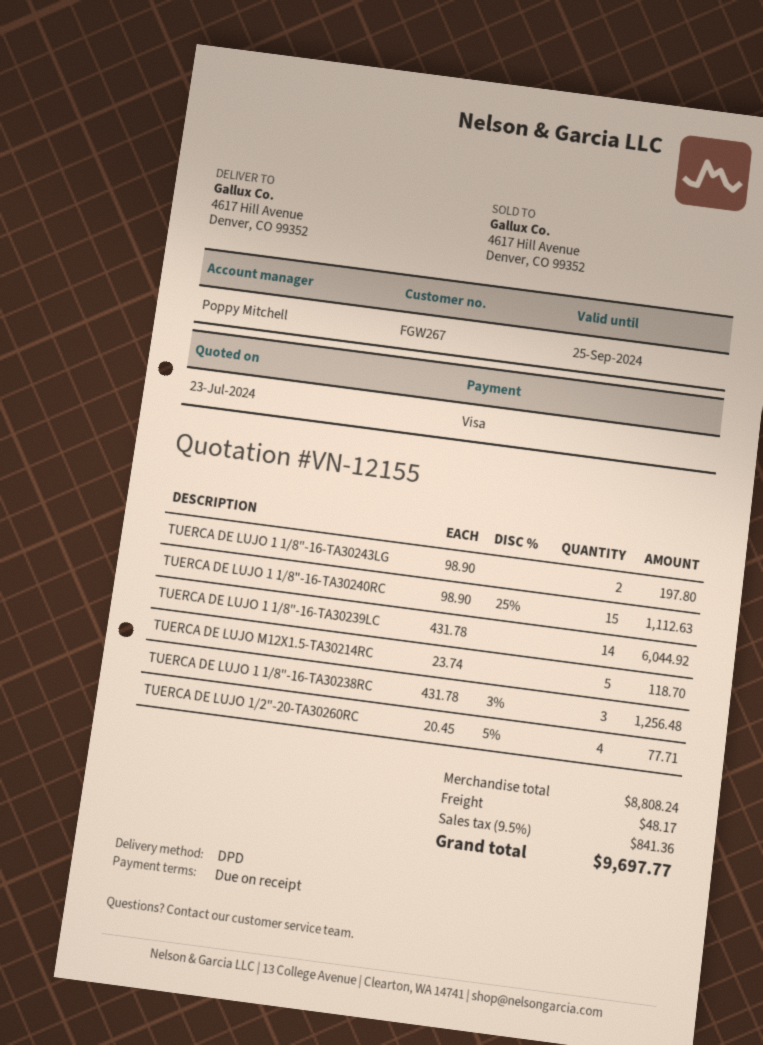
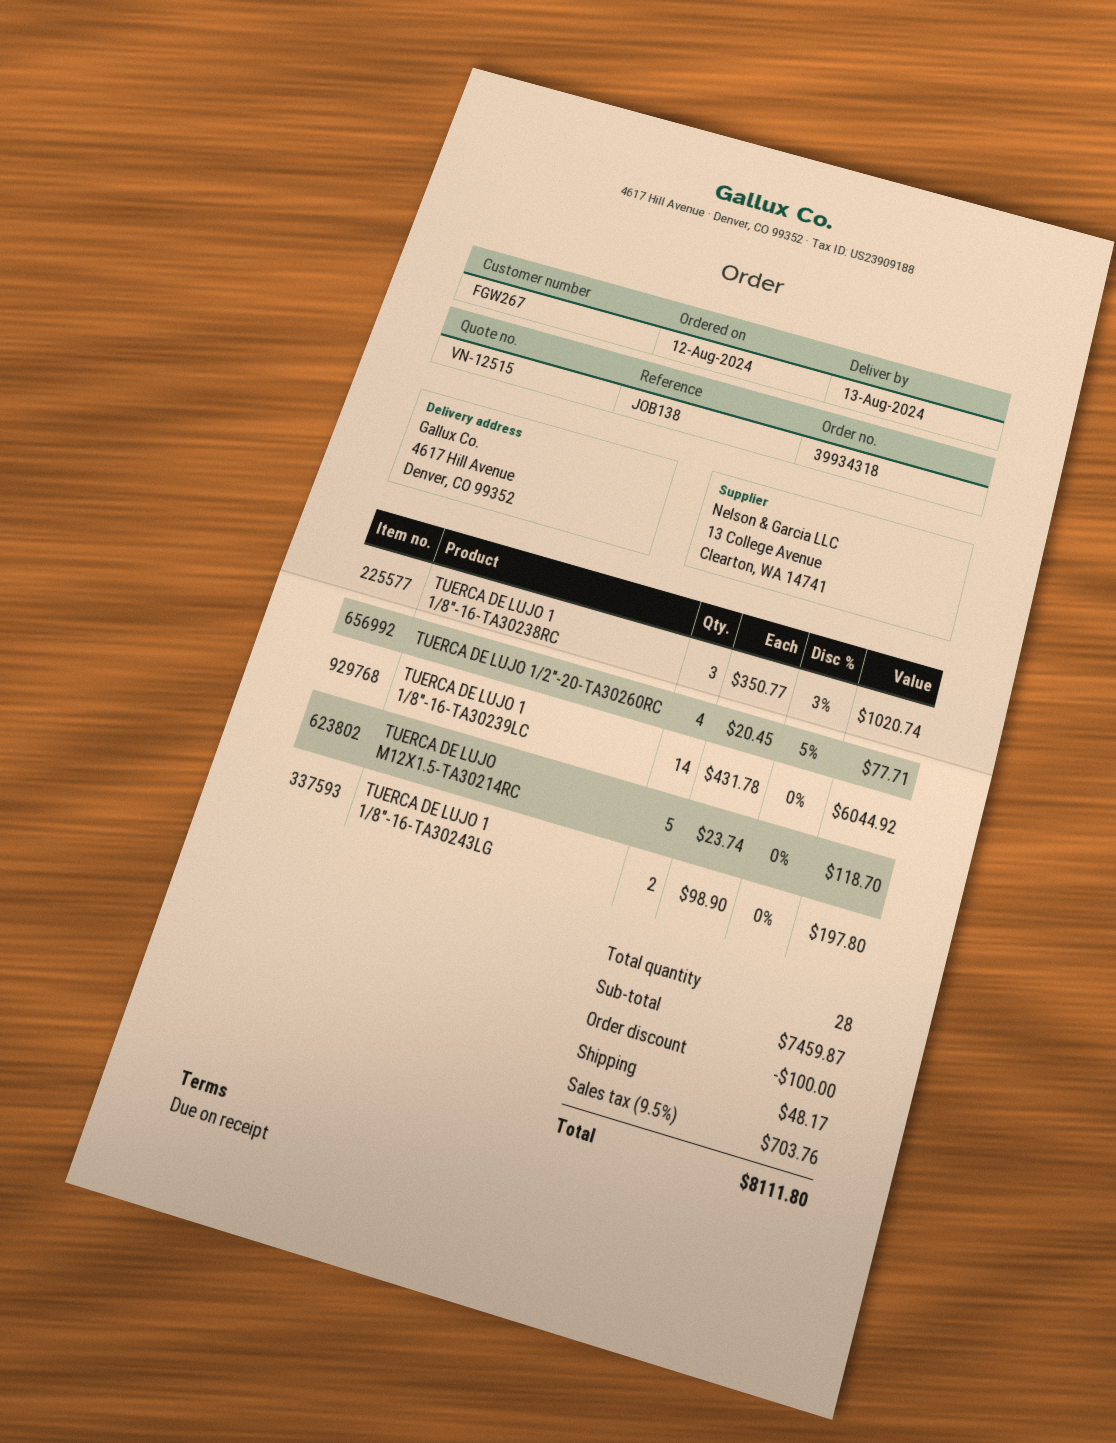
quote number: VN-12155 -> VN-12515
TUERCA DE LUJO 1 1/8"-16-TA30240RC: 15 x 98.90 - 25% = 1112.63 -> none
TUERCA DE LUJO 1 1/8"-16-TA30238RC: 3 x 431.78 - 3% = 1256.48 -> 3 x 350.77 - 3% = 1020.74
subtotal: 8808.24 -> 7459.87
discount: none -> 100.00
tax: 9.5% = 841.36 -> 9.5% = 703.76
total: 9697.77 -> 8111.80

